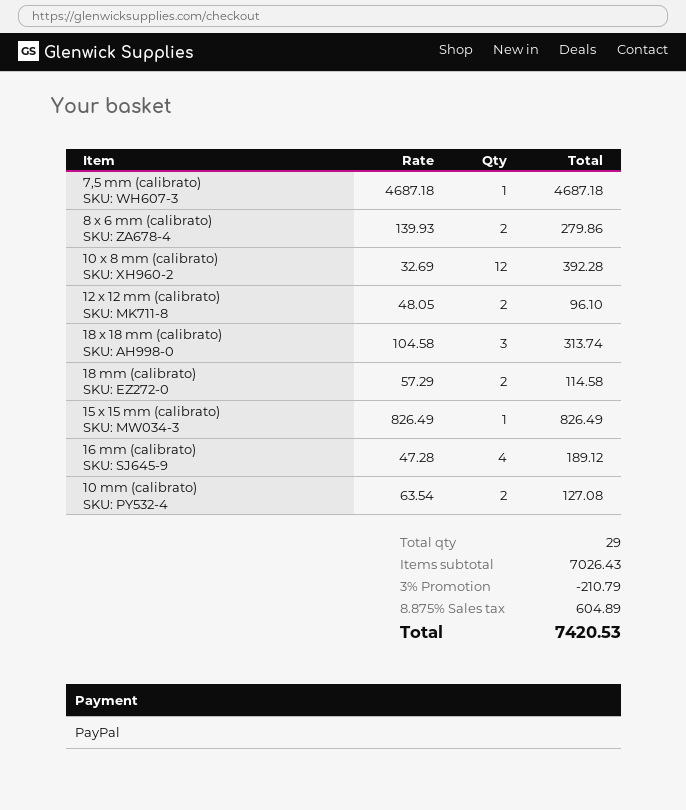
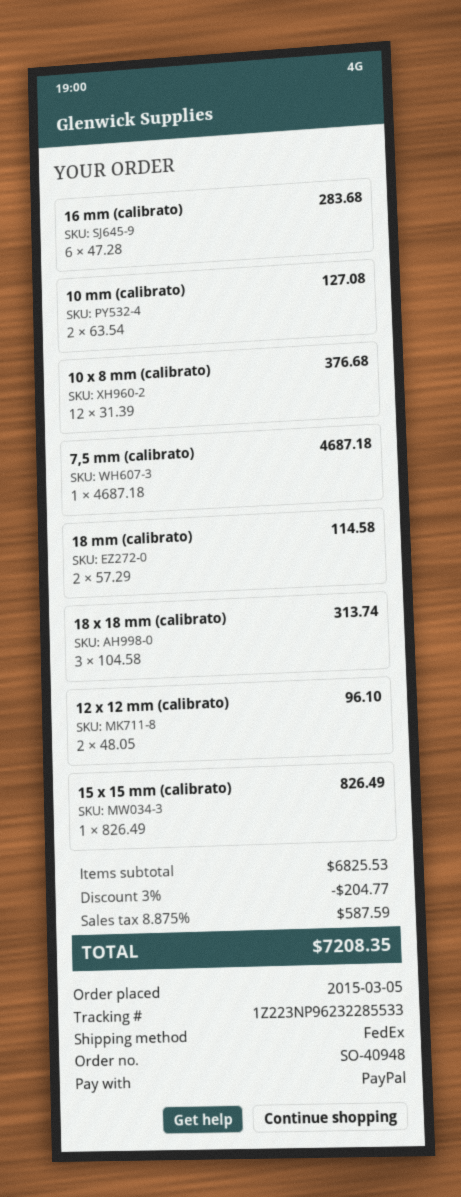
8 x 6 mm (calibrato): 2 x 139.93 = 279.86 -> none
10 x 8 mm (calibrato): 12 x 32.69 = 392.28 -> 12 x 31.39 = 376.68
16 mm (calibrato): 4 x 47.28 = 189.12 -> 6 x 47.28 = 283.68
subtotal: 7026.43 -> 6825.53
discount: 3% = 210.79 -> 3% = 204.77
tax: 8.875% = 604.89 -> 8.875% = 587.59
total: 7420.53 -> 7208.35

